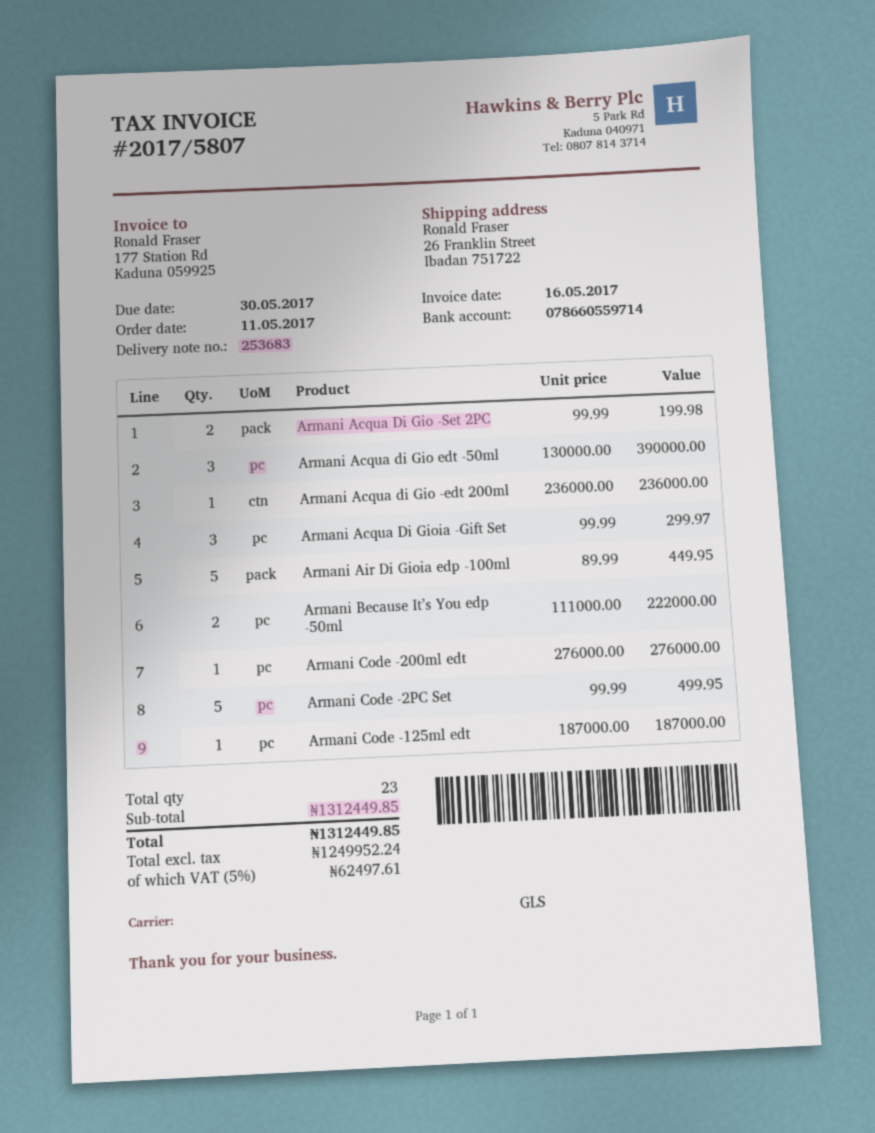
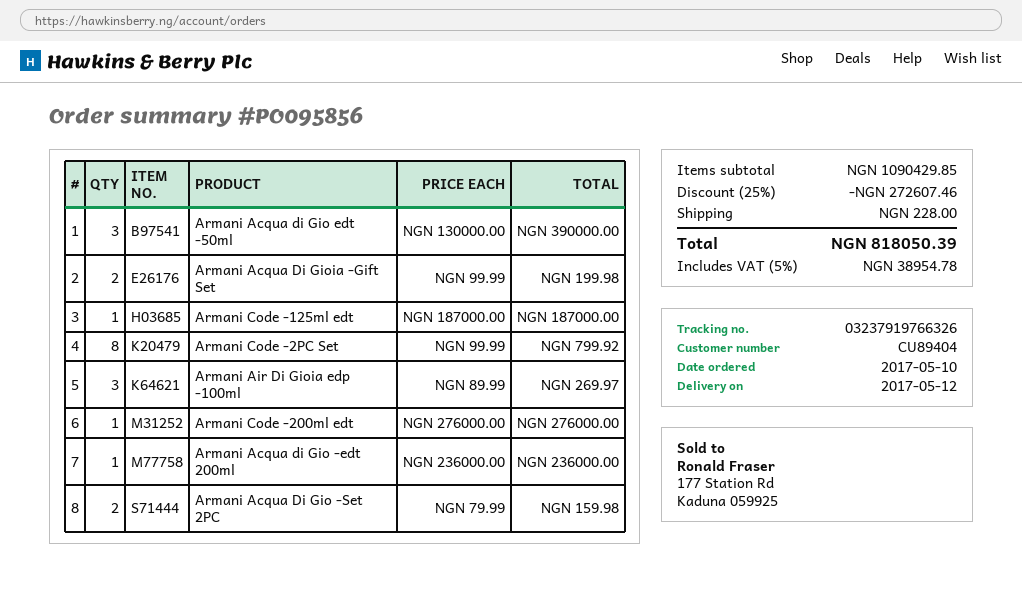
order date: 2017-05-11 -> 2017-05-10
Armani Acqua Di Gio -Set 2PC: 2 x 99.99 = 199.98 -> 2 x 79.99 = 159.98
Armani Acqua Di Gioia -Gift Set: 3 x 99.99 = 299.97 -> 2 x 99.99 = 199.98
Armani Air Di Gioia edp -100ml: 5 x 89.99 = 449.95 -> 3 x 89.99 = 269.97
Armani Because It’s You edp -50ml: 2 x 111000.00 = 222000.00 -> none
Armani Code -2PC Set: 5 x 99.99 = 499.95 -> 8 x 99.99 = 799.92
subtotal: 1312449.85 -> 1090429.85
discount: none -> 25% = 272607.46
shipping: none -> 228.00
tax: 5% = 62497.61 -> 5% = 38954.78
total: 1312449.85 -> 818050.39

